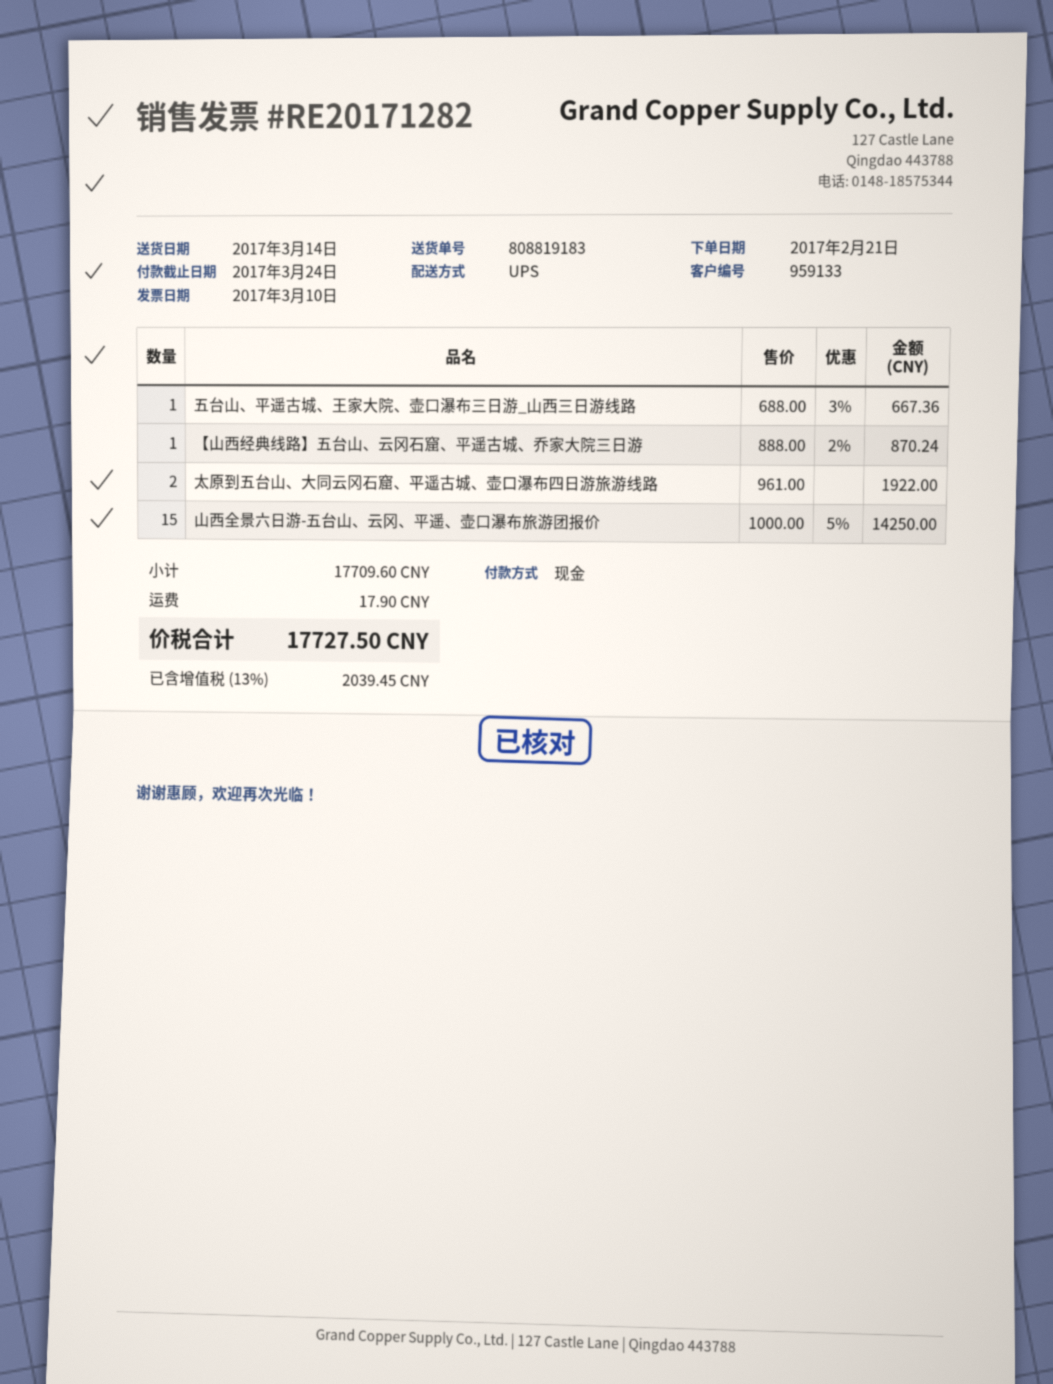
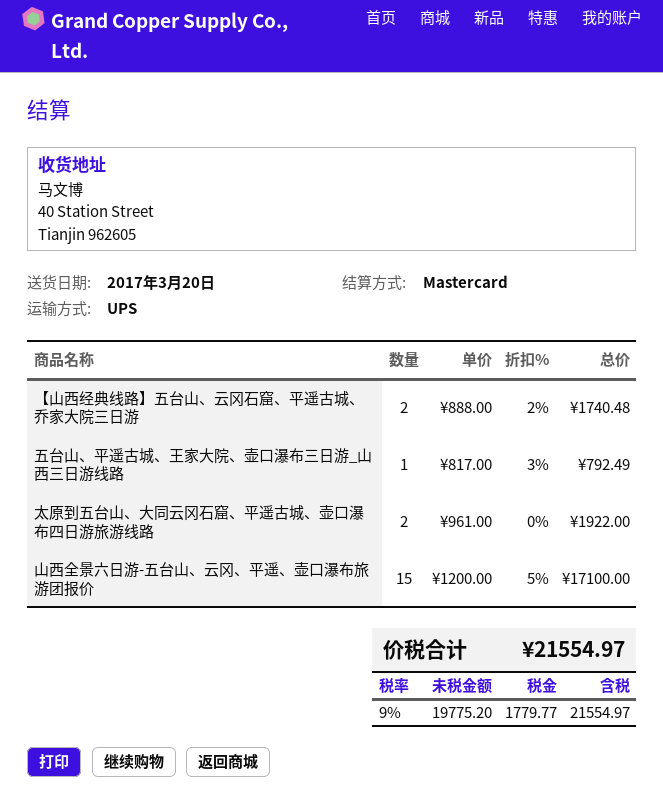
delivery date: 2017-03-14 -> 2017-03-20
payment method: cash -> Mastercard
五台山、平遥古城、王家大院、壶口瀑布三日游_山西三日游线路: 1 x 688.00 - 3% = 667.36 -> 1 x 817.00 - 3% = 792.49
【山西经典线路】五台山、云冈石窟、平遥古城、乔家大院三日游: 1 x 888.00 - 2% = 870.24 -> 2 x 888.00 - 2% = 1740.48
山西全景六日游-五台山、云冈、平遥、壶口瀑布旅游团报价: 15 x 1000.00 - 5% = 14250.00 -> 15 x 1200.00 - 5% = 17100.00
shipping: 17.90 -> none
tax: 13% = 2039.45 -> 9% = 1779.77
total: 17727.50 -> 21554.97

